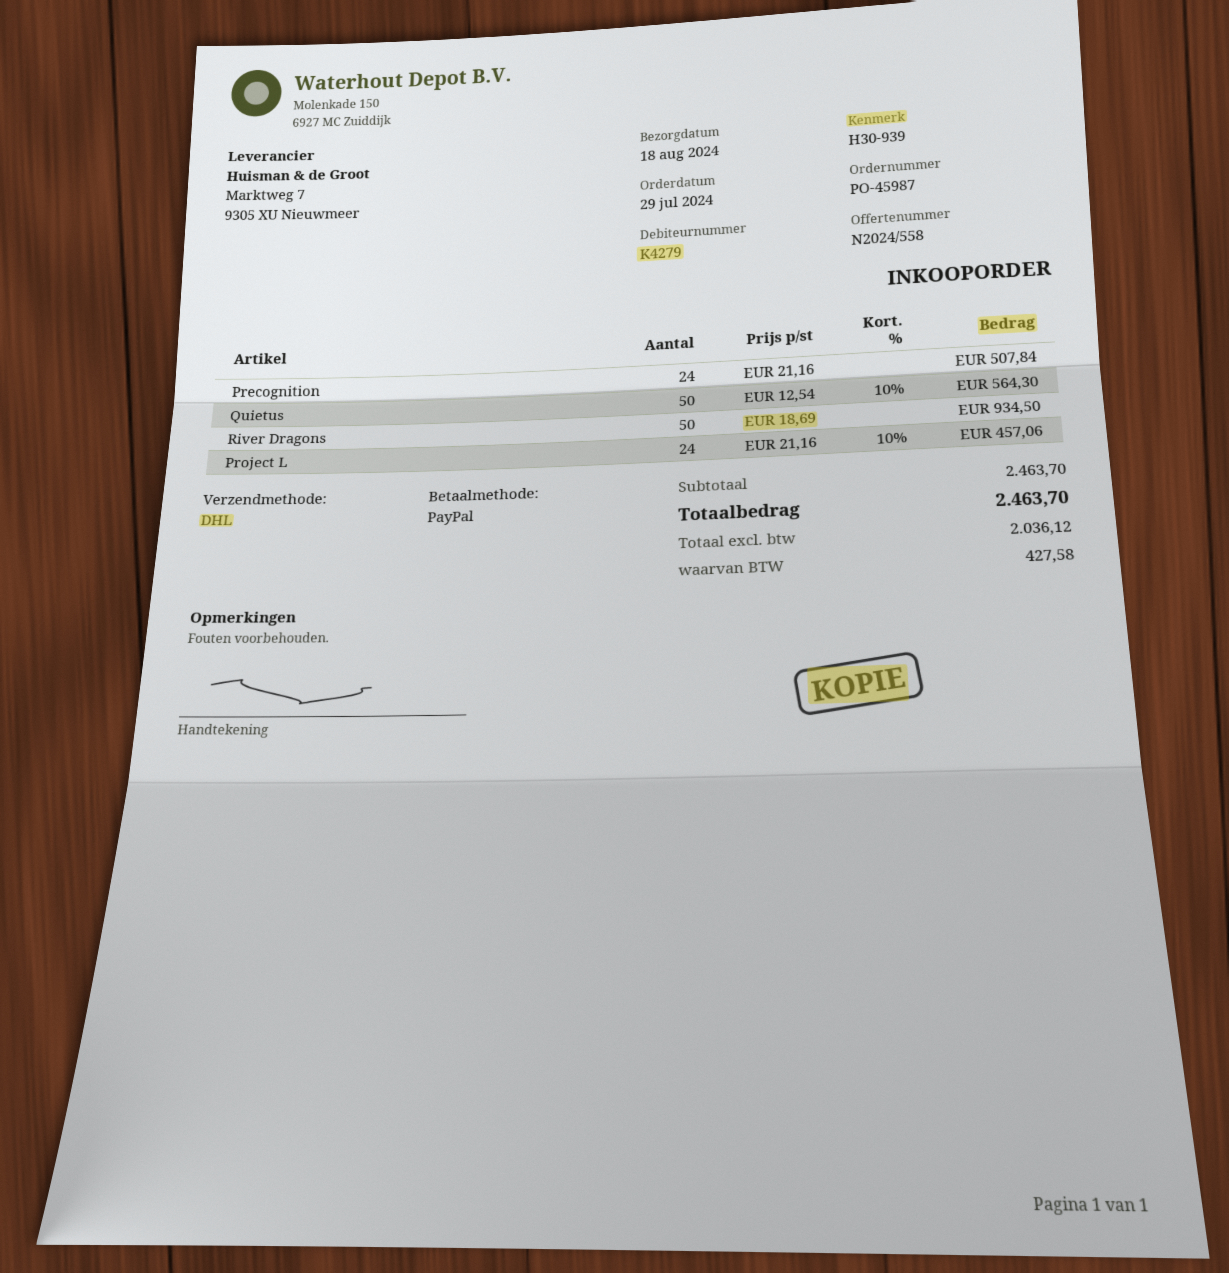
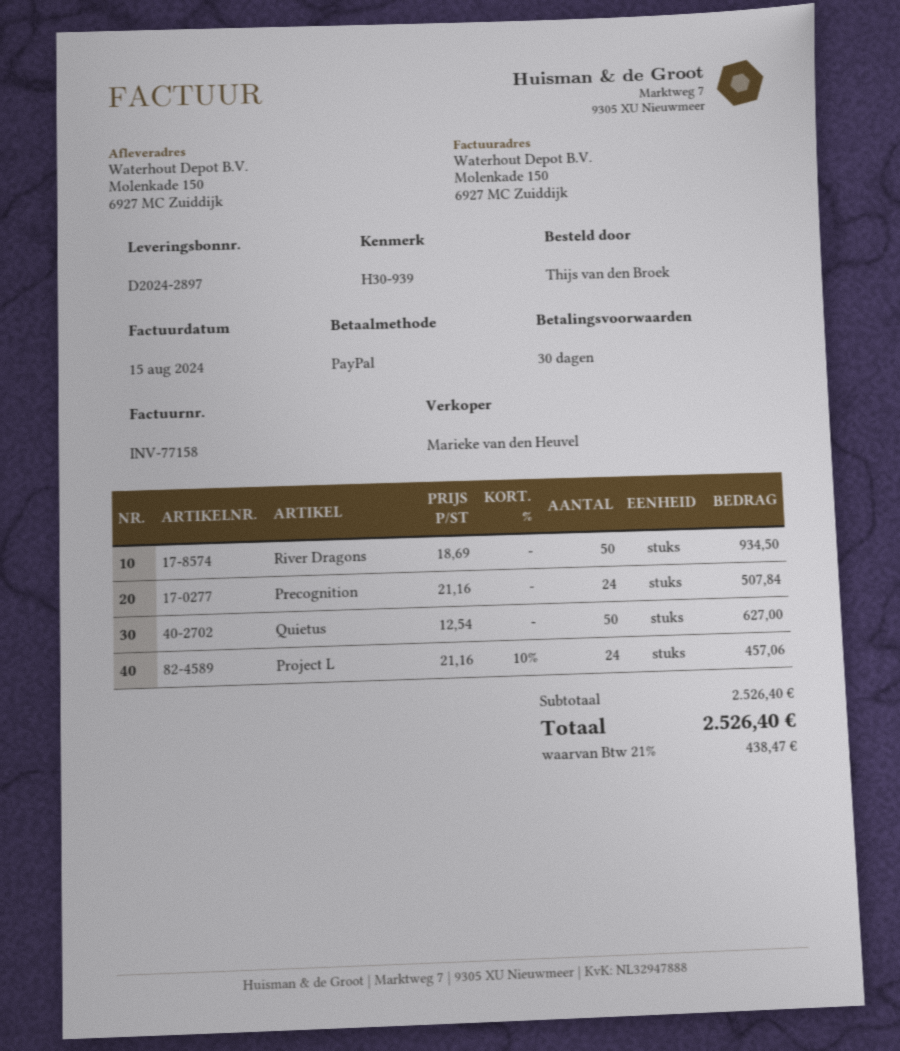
Quietus: 50 x 12.54 - 10% = 564.30 -> 50 x 12.54 = 627.00
subtotal: 2463.70 -> 2526.40
tax: 427.58 -> 438.47
total: 2463.70 -> 2526.40

